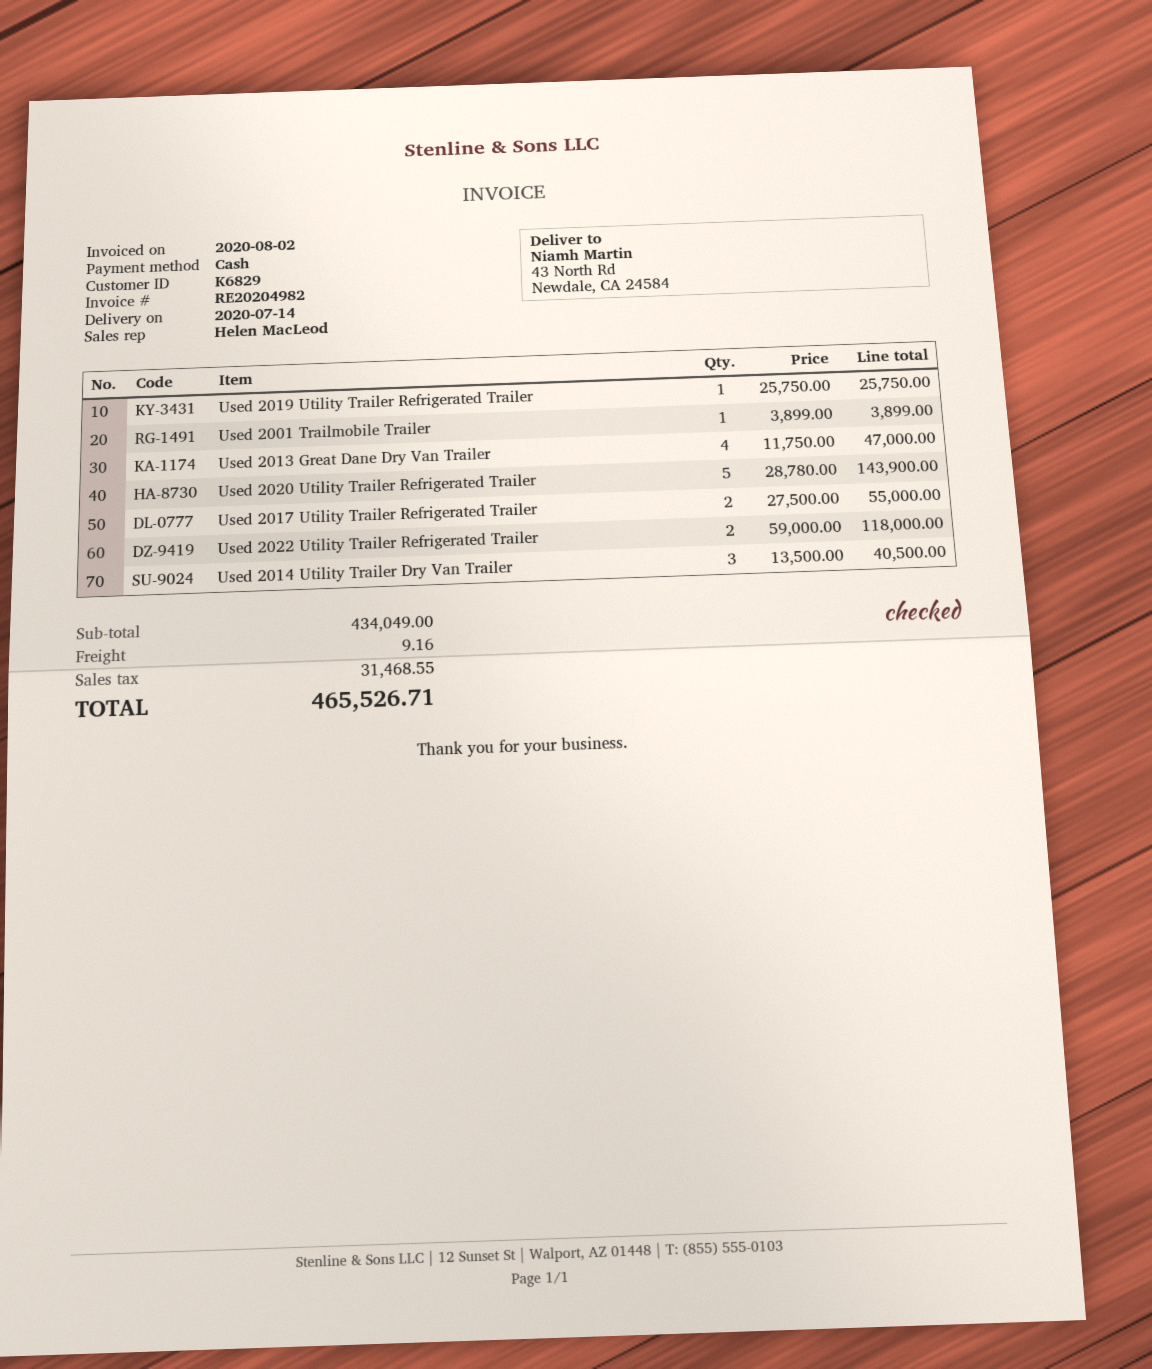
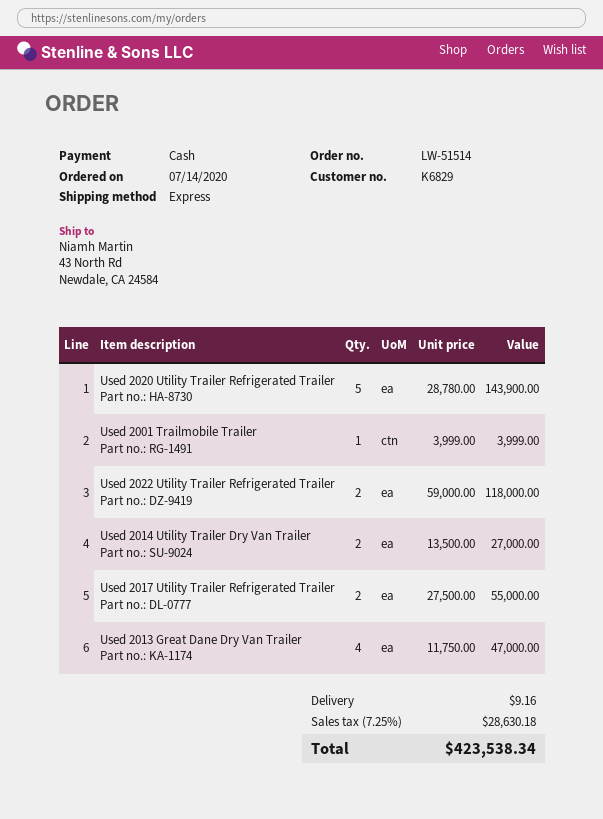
Used 2019 Utility Trailer Refrigerated Trailer: 1 x 25750.00 = 25750.00 -> none
Used 2001 Trailmobile Trailer: 1 x 3899.00 = 3899.00 -> 1 x 3999.00 = 3999.00
Used 2014 Utility Trailer Dry Van Trailer: 3 x 13500.00 = 40500.00 -> 2 x 13500.00 = 27000.00
tax: 31468.55 -> 28630.18
total: 465526.71 -> 423538.34

